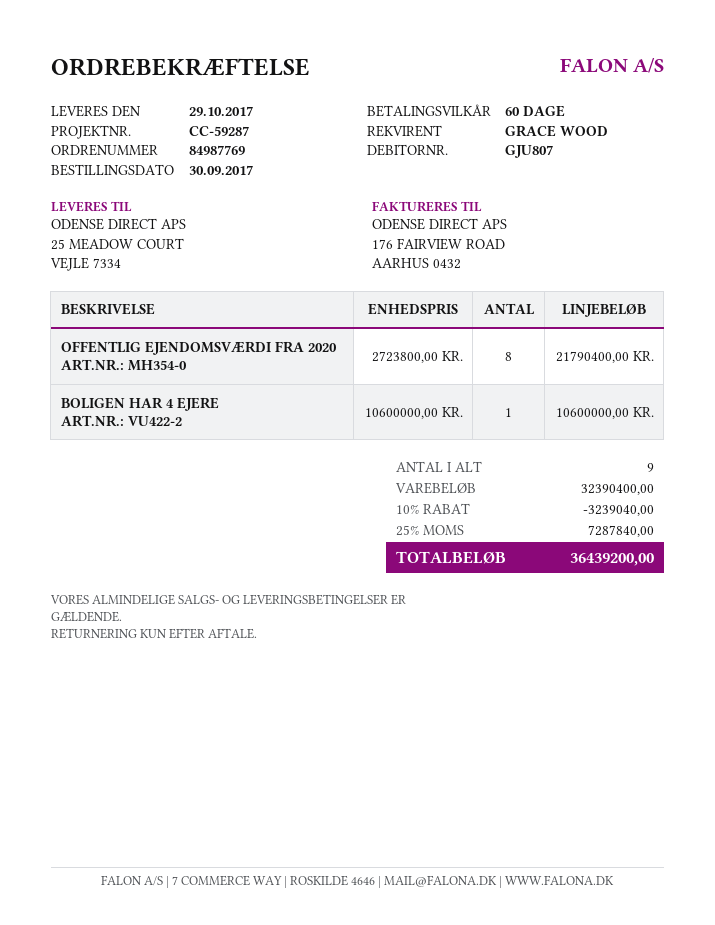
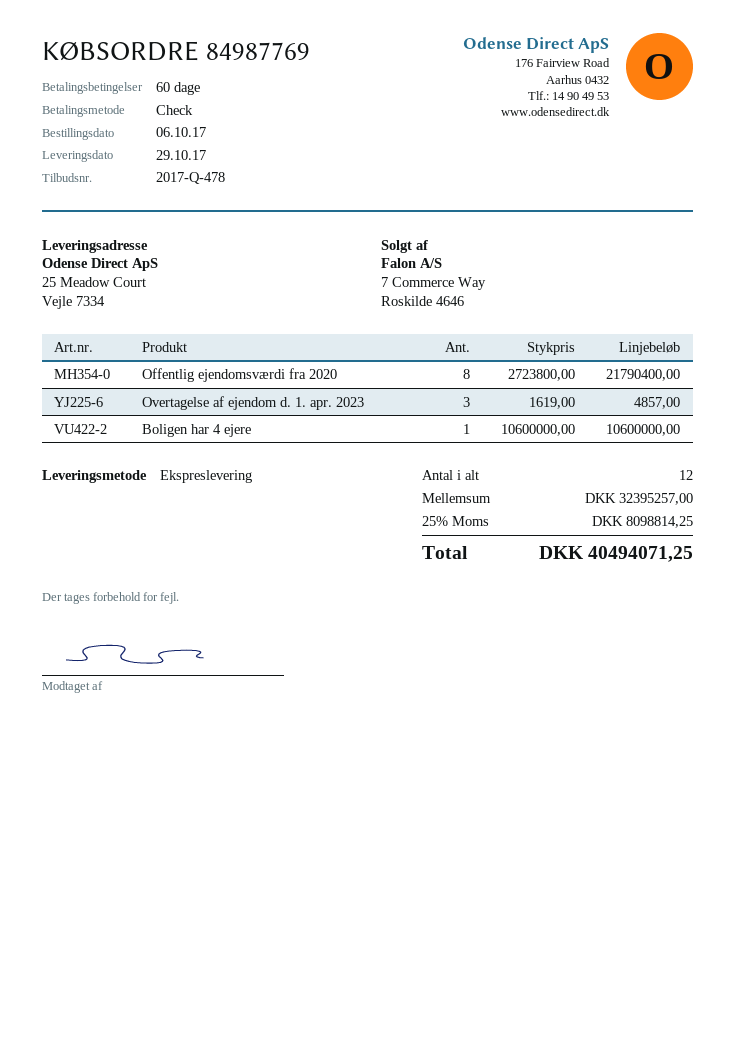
order date: 2017-09-30 -> 2017-10-06
Overtagelse af ejendom d. 1. apr. 2023: none -> 3 x 1619.00 = 4857.00
total quantity: 9 -> 12
subtotal: 32390400.00 -> 32395257.00
discount: 10% = 3239040.00 -> none
tax: 25% = 7287840.00 -> 25% = 8098814.25
total: 36439200.00 -> 40494071.25

